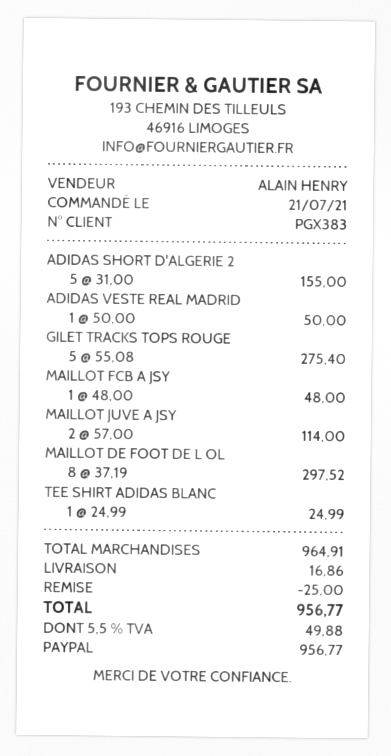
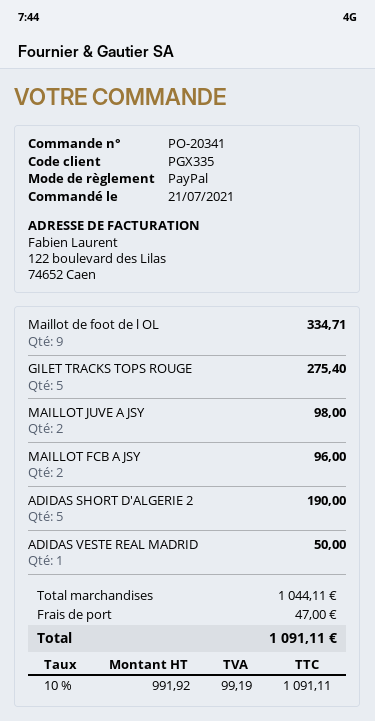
customer number: PGX383 -> PGX335
ADIDAS SHORT D'ALGERIE 2: 5 for 155.00 -> 5 for 190.00
MAILLOT FCB A JSY: 1 for 48.00 -> 2 for 96.00
MAILLOT JUVE A JSY: 2 for 114.00 -> 2 for 98.00
MAILLOT DE FOOT DE L OL: 8 for 297.52 -> 9 for 334.71
TEE SHIRT ADIDAS BLANC: 1 for 24.99 -> none
subtotal: 964.91 -> 1044.11
discount: 25.00 -> none
shipping: 16.86 -> 47.00
tax: 5.5% = 49.88 -> 10% = 99.19
total: 956.77 -> 1091.11

